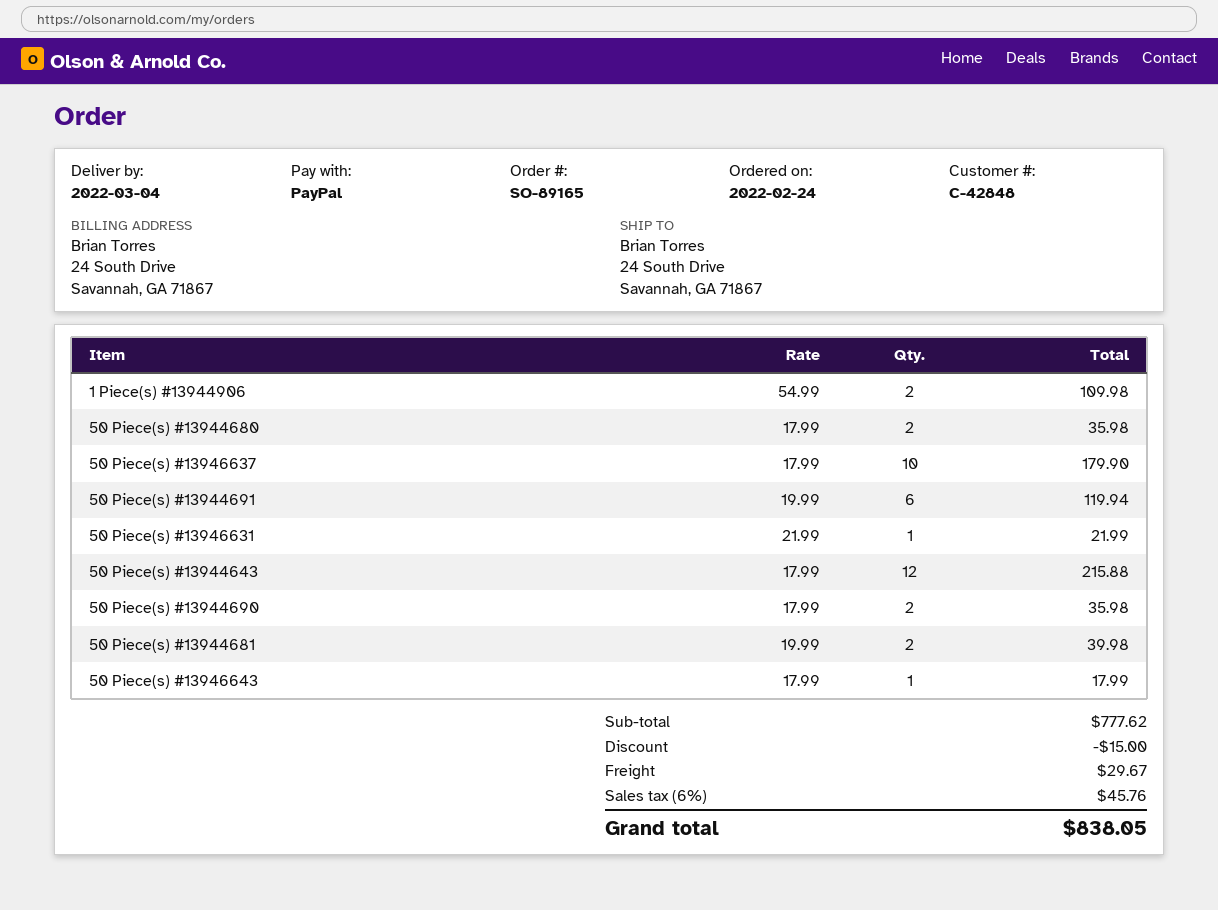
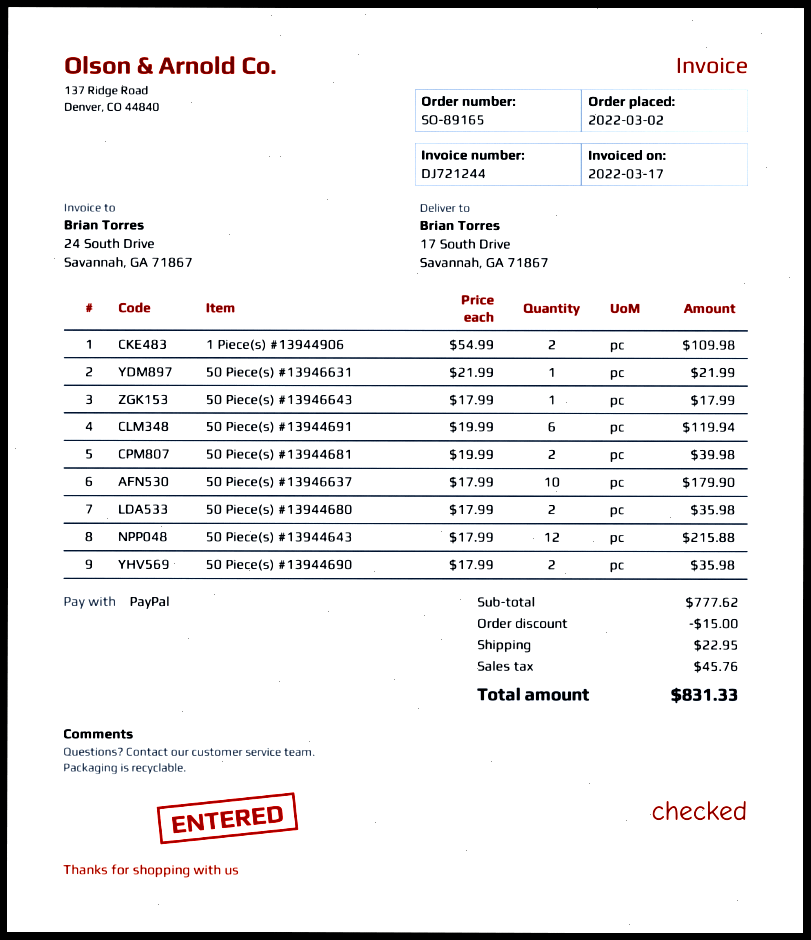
order date: 2022-02-24 -> 2022-03-02
ship to: 24 South Drive, Savannah, GA 71867 -> 17 South Drive, Savannah, GA 71867
shipping: 29.67 -> 22.95
total: 838.05 -> 831.33

